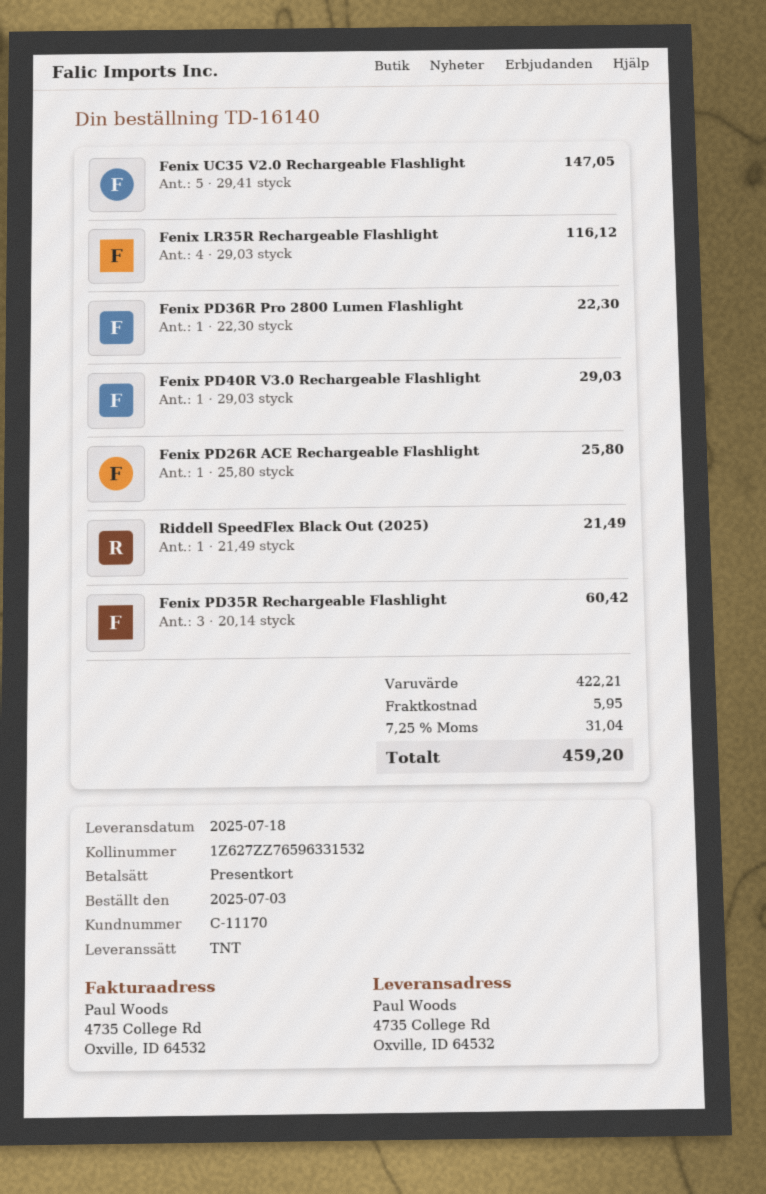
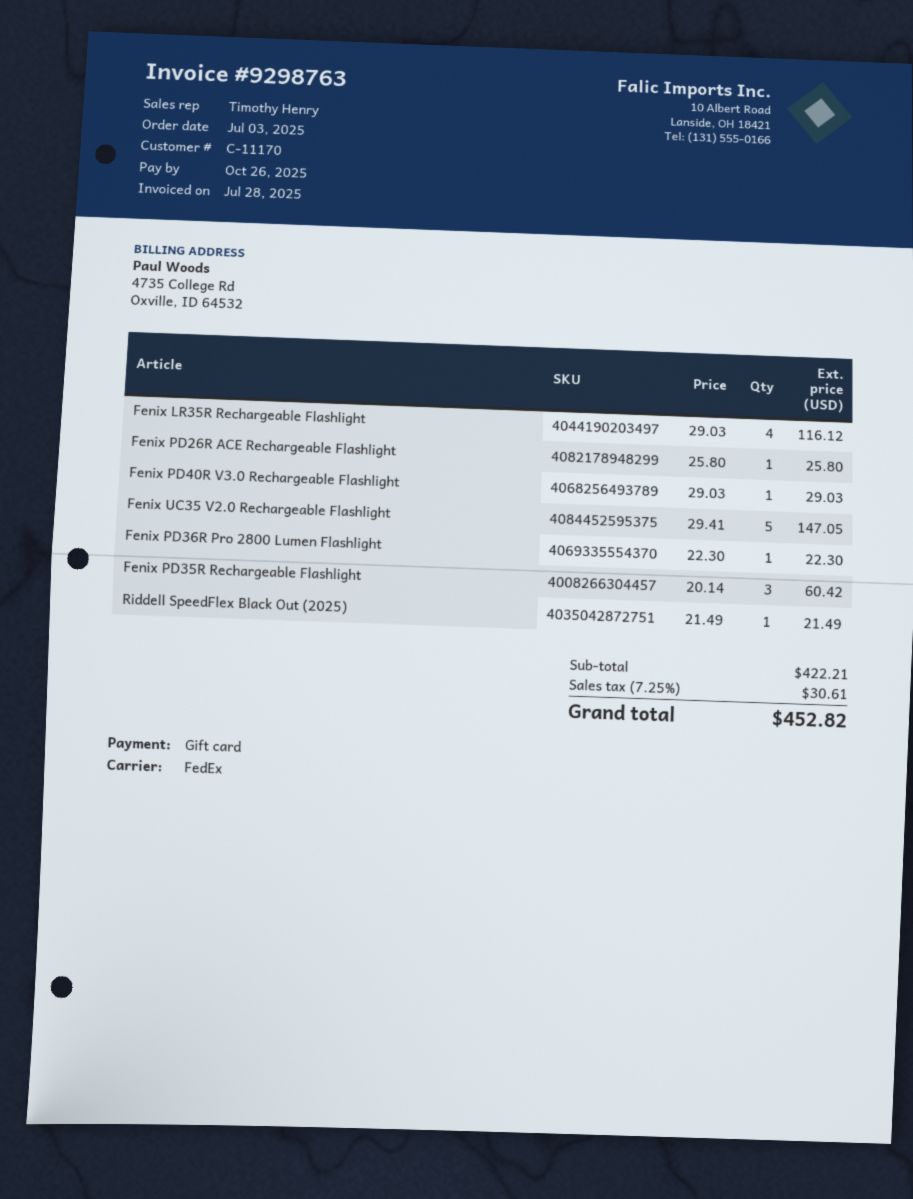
shipping method: TNT -> FedEx
shipping: 5.95 -> none
tax: 7.25% = 31.04 -> 7.25% = 30.61
total: 459.20 -> 452.82

